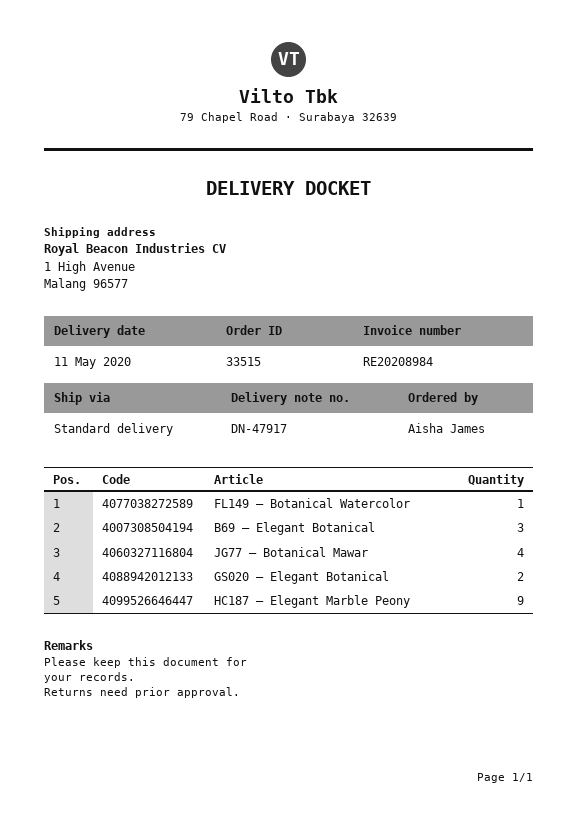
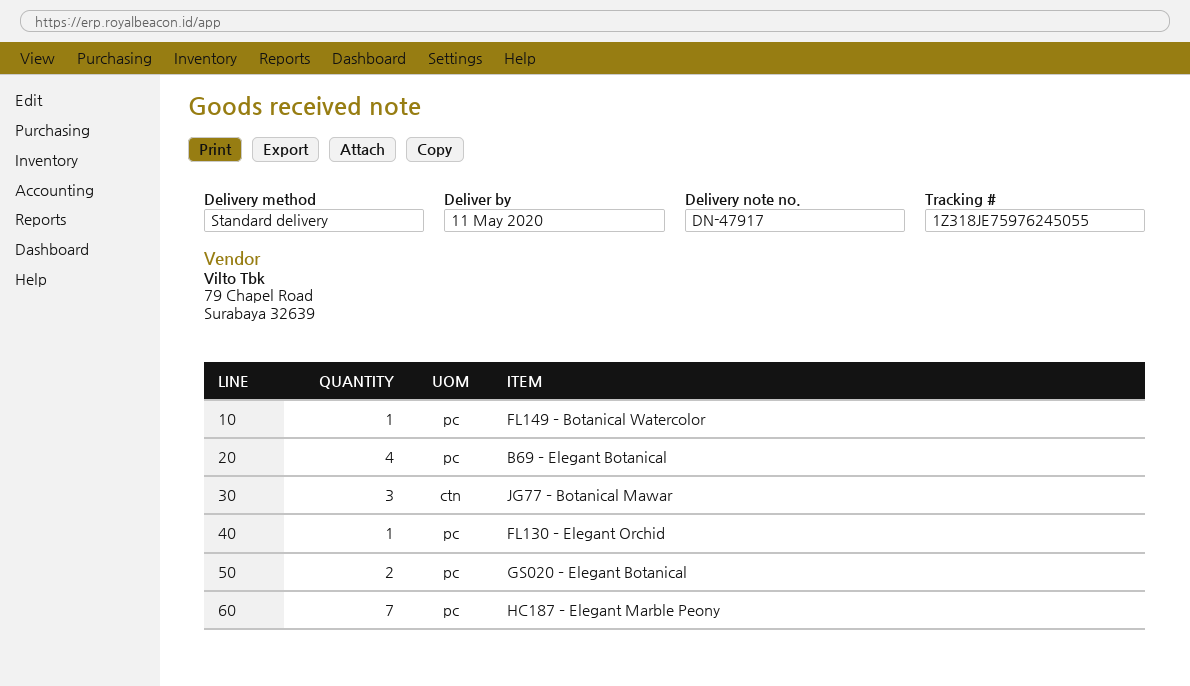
B69 – Elegant Botanical: 3 -> 4
JG77 – Botanical Mawar: 4 -> 3
HC187 – Elegant Marble Peony: 9 -> 7
FL130 – Elegant Orchid: none -> 1

